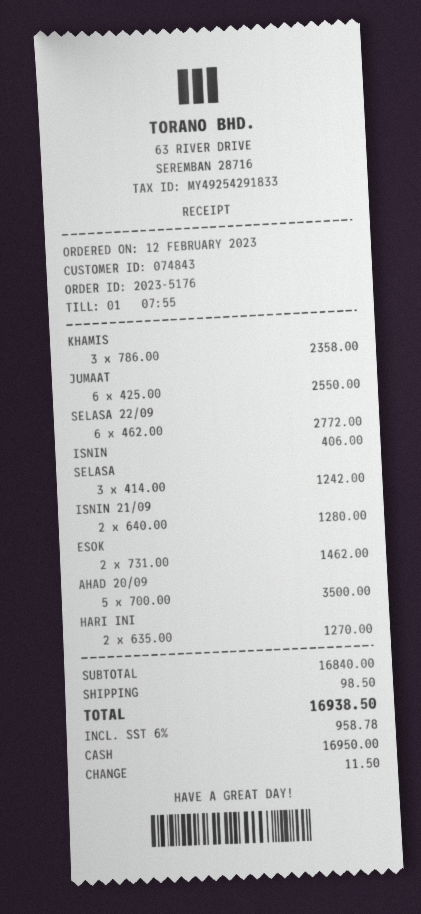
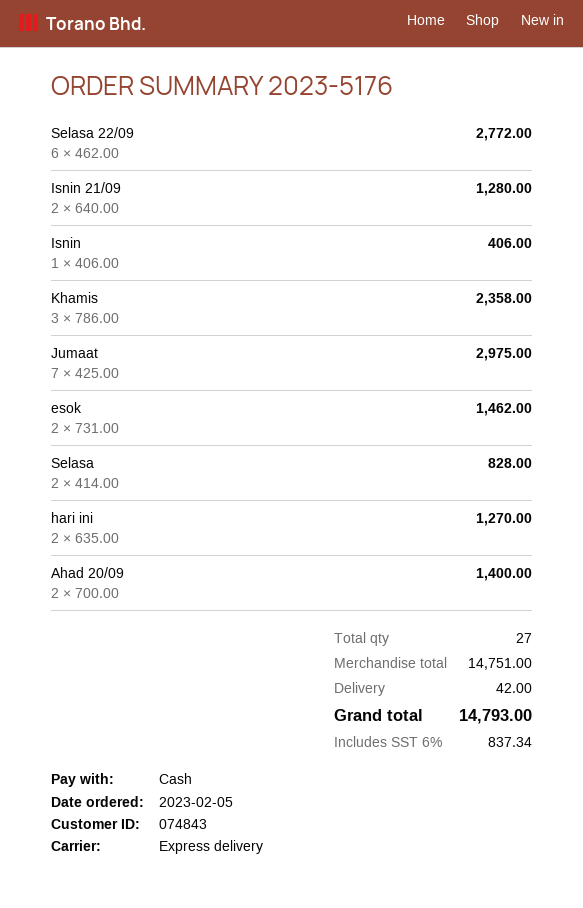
order date: 2023-02-12 -> 2023-02-05
JUMAAT: 6 x 425.00 = 2550.00 -> 7 x 425.00 = 2975.00
SELASA: 3 x 414.00 = 1242.00 -> 2 x 414.00 = 828.00
AHAD 20/09: 5 x 700.00 = 3500.00 -> 2 x 700.00 = 1400.00
subtotal: 16840.00 -> 14751.00
shipping: 98.50 -> 42.00
tax: 6% = 958.78 -> 6% = 837.34
total: 16938.50 -> 14793.00

